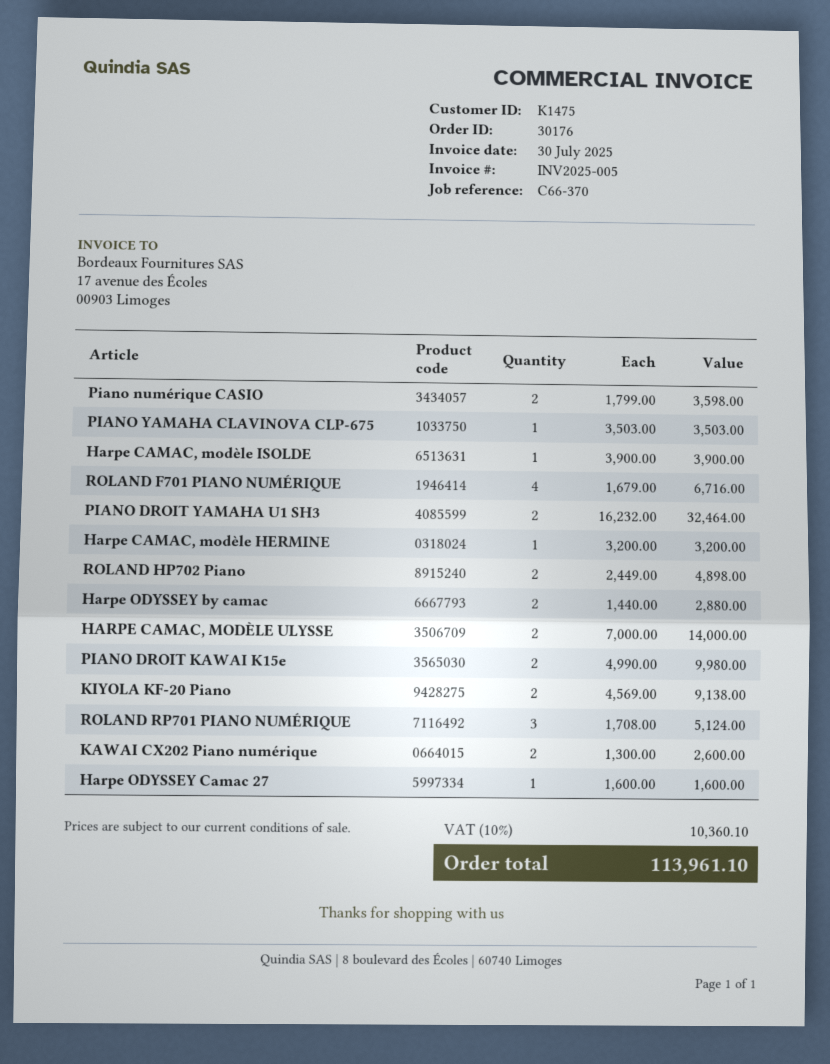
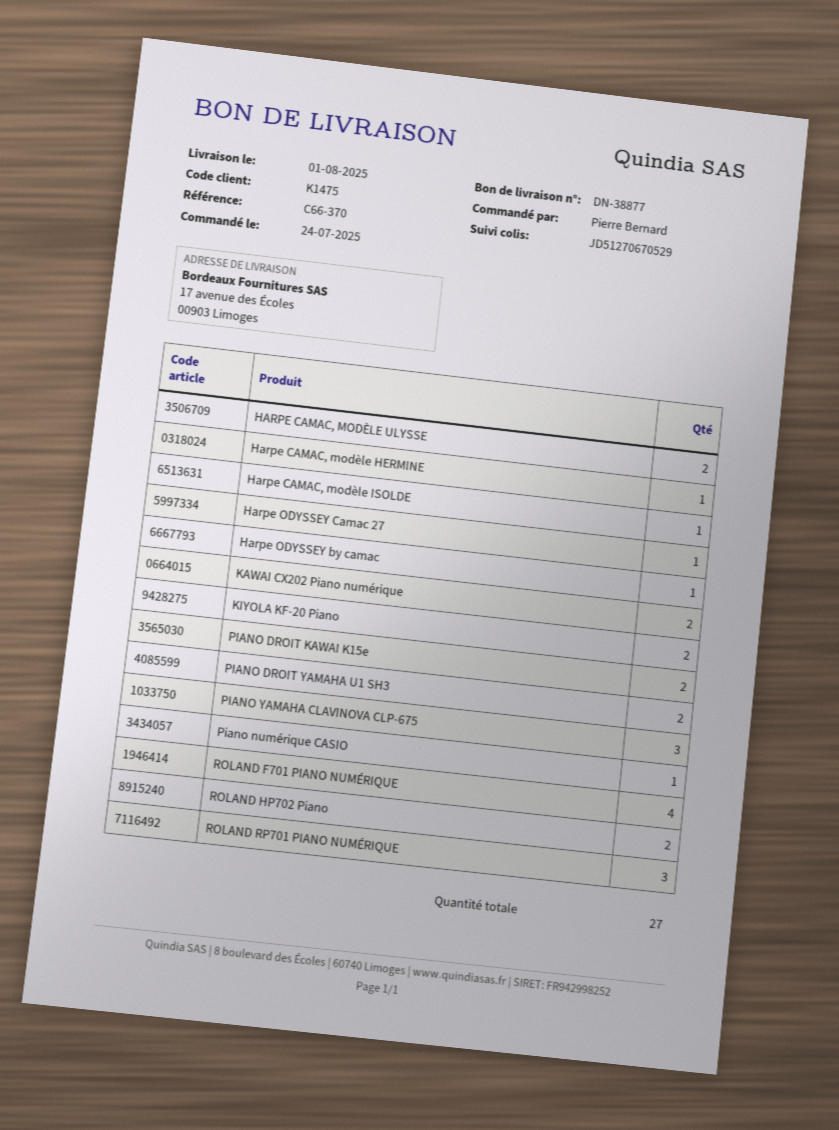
Piano numérique CASIO: 2 -> 1
PIANO YAMAHA CLAVINOVA CLP-675: 1 -> 3
Harpe ODYSSEY by camac: 2 -> 1

